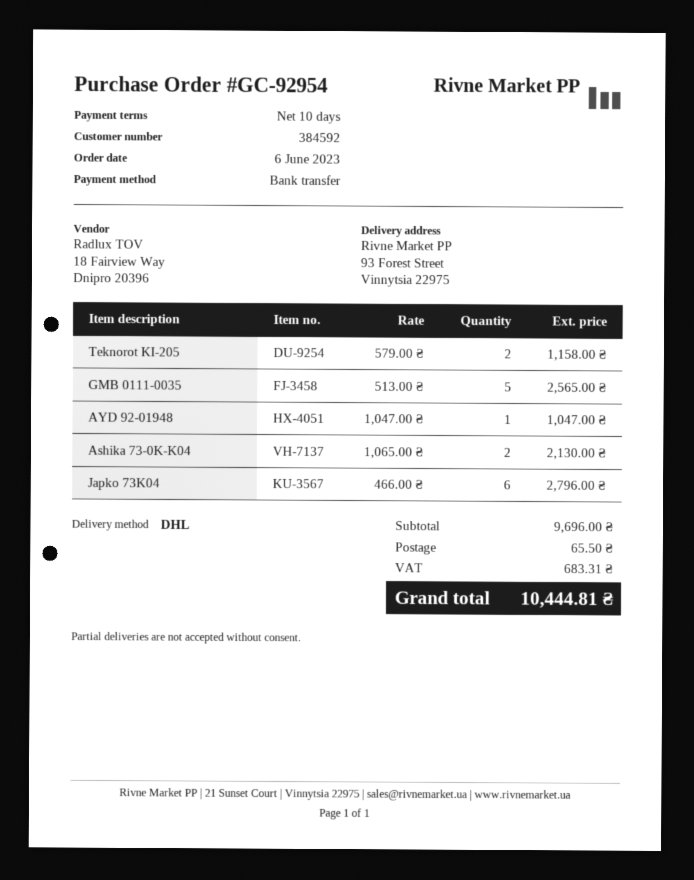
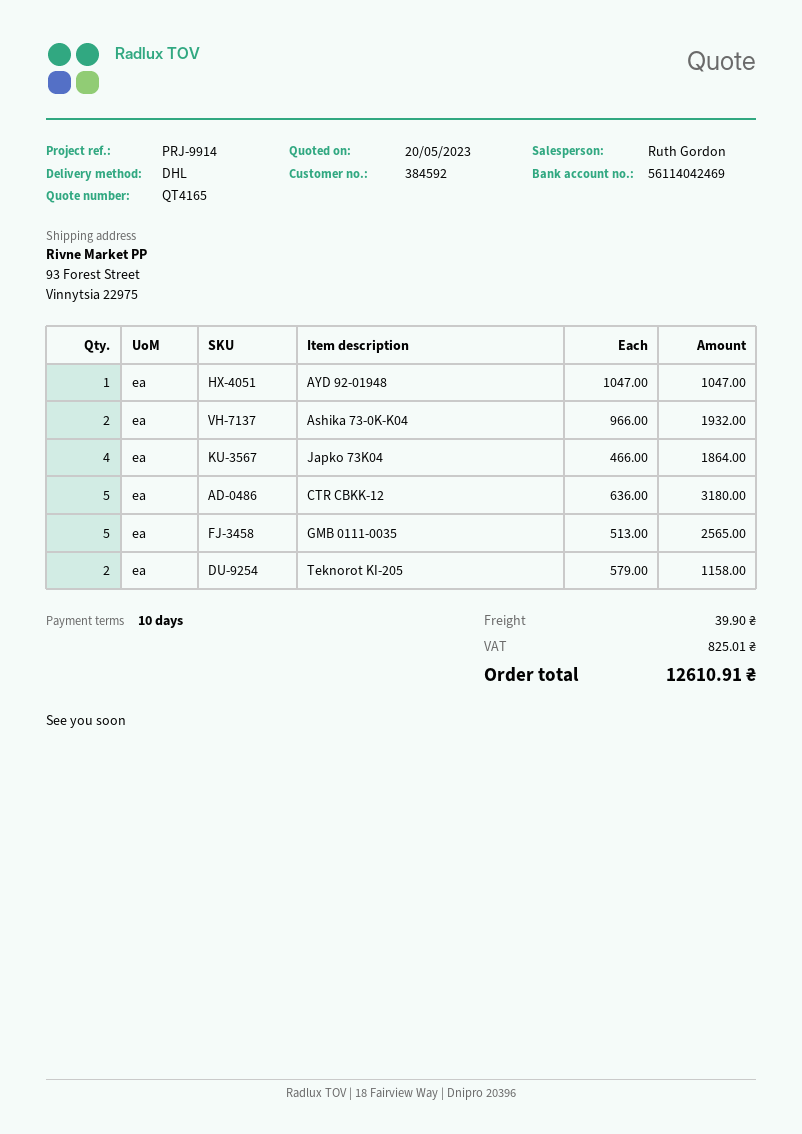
Ashika 73-0K-K04: 2 x 1065.00 = 2130.00 -> 2 x 966.00 = 1932.00
Japko 73K04: 6 x 466.00 = 2796.00 -> 4 x 466.00 = 1864.00
CTR CBKK-12: none -> 5 x 636.00 = 3180.00
shipping: 65.50 -> 39.90
tax: 683.31 -> 825.01
total: 10444.81 -> 12610.91

